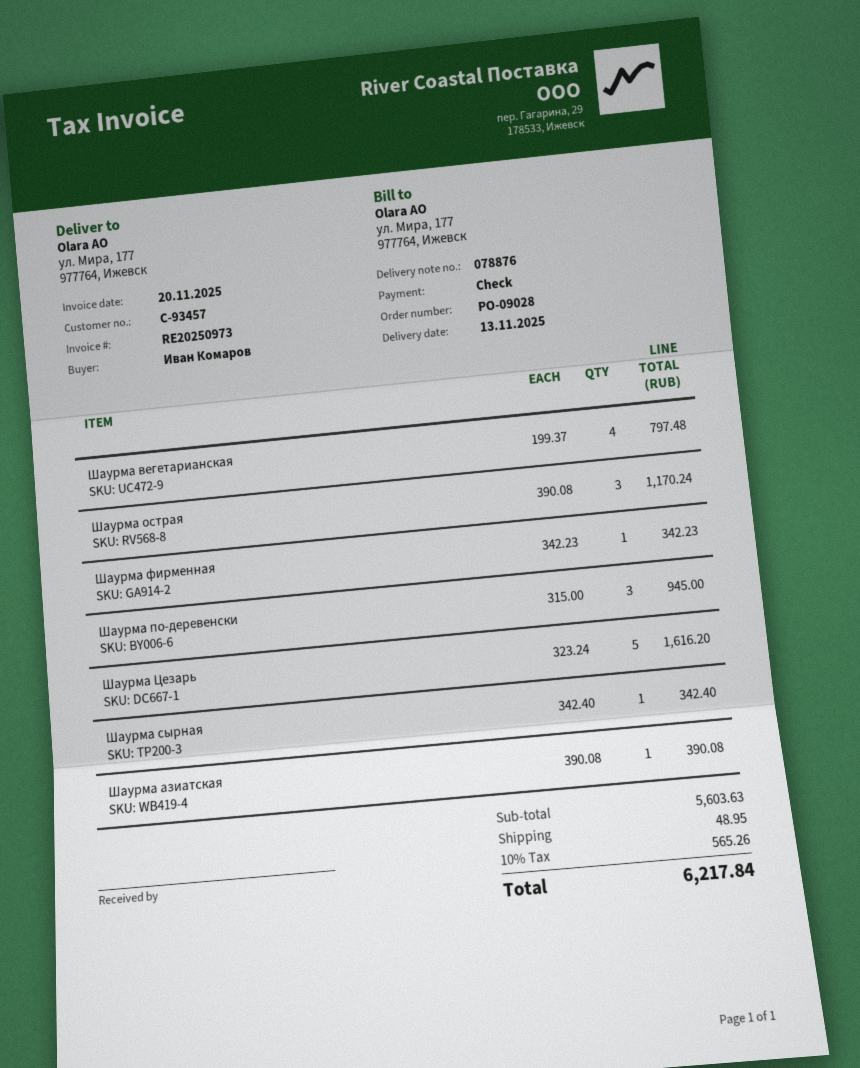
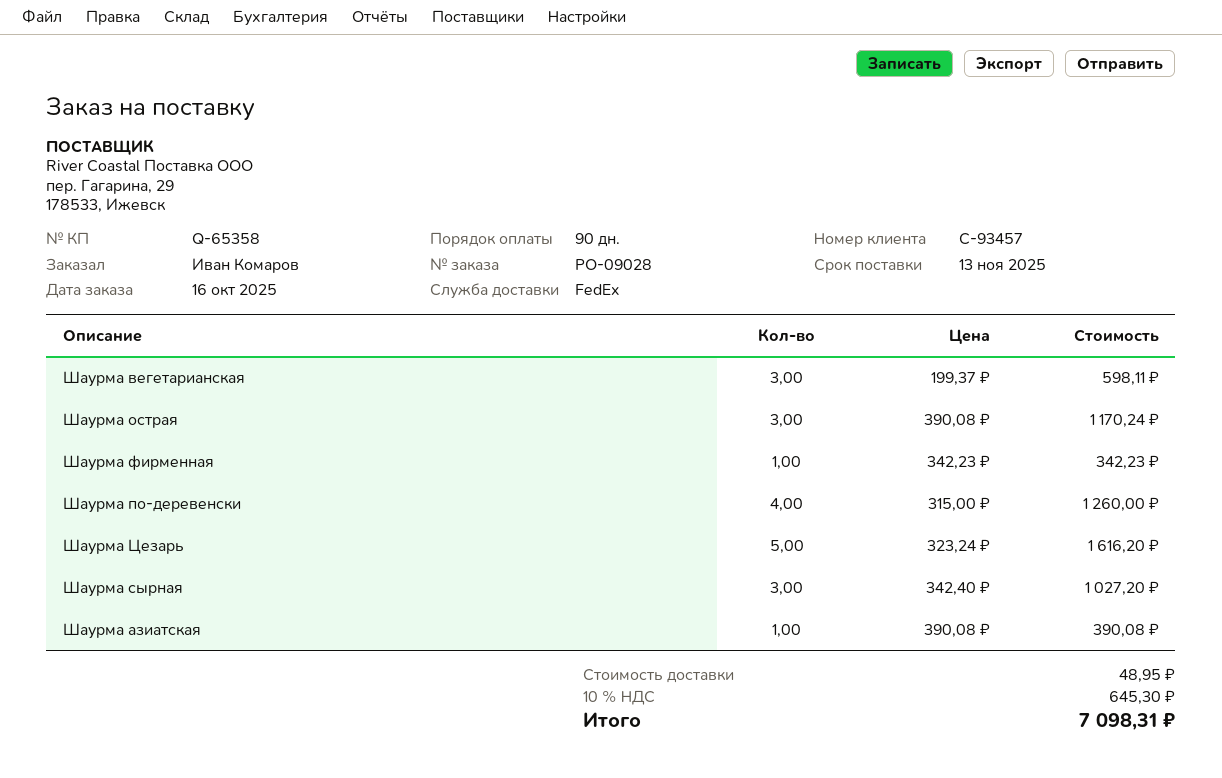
Шаурма вегетарианская: 4 x 199.37 = 797.48 -> 3 x 199.37 = 598.11
Шаурма по-деревенски: 3 x 315.00 = 945.00 -> 4 x 315.00 = 1260.00
Шаурма сырная: 1 x 342.40 = 342.40 -> 3 x 342.40 = 1027.20
tax: 10% = 565.26 -> 10% = 645.30
total: 6217.84 -> 7098.31

